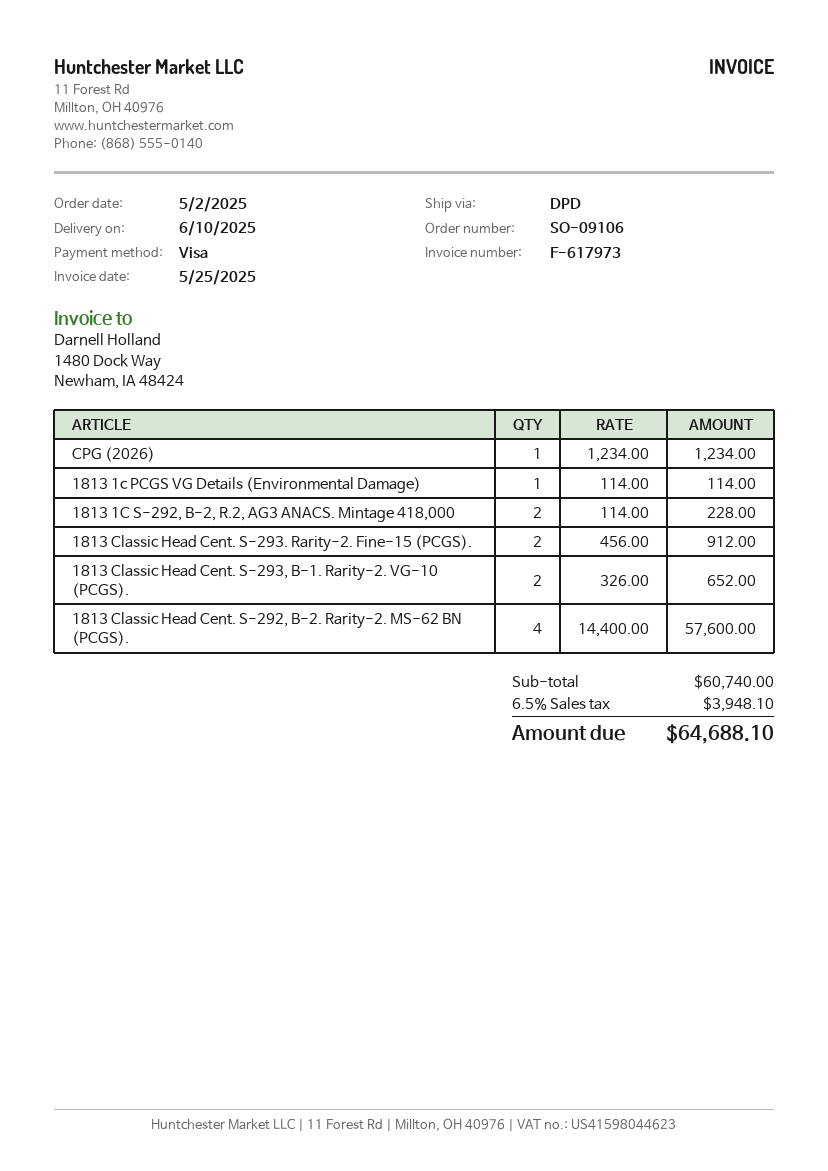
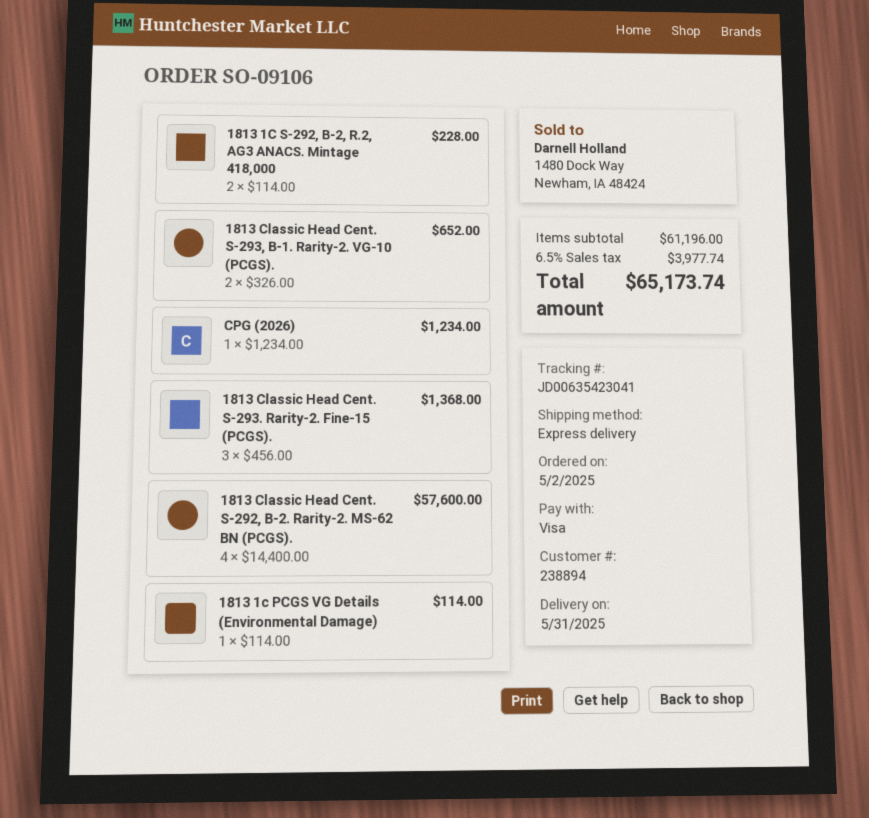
delivery date: 2025-06-10 -> 2025-05-31
shipping method: DPD -> express
1813 Classic Head Cent. S-293. Rarity-2. Fine-15 (PCGS).: 2 x 456.00 = 912.00 -> 3 x 456.00 = 1368.00
subtotal: 60740.00 -> 61196.00
tax: 6.5% = 3948.10 -> 6.5% = 3977.74
total: 64688.10 -> 65173.74

